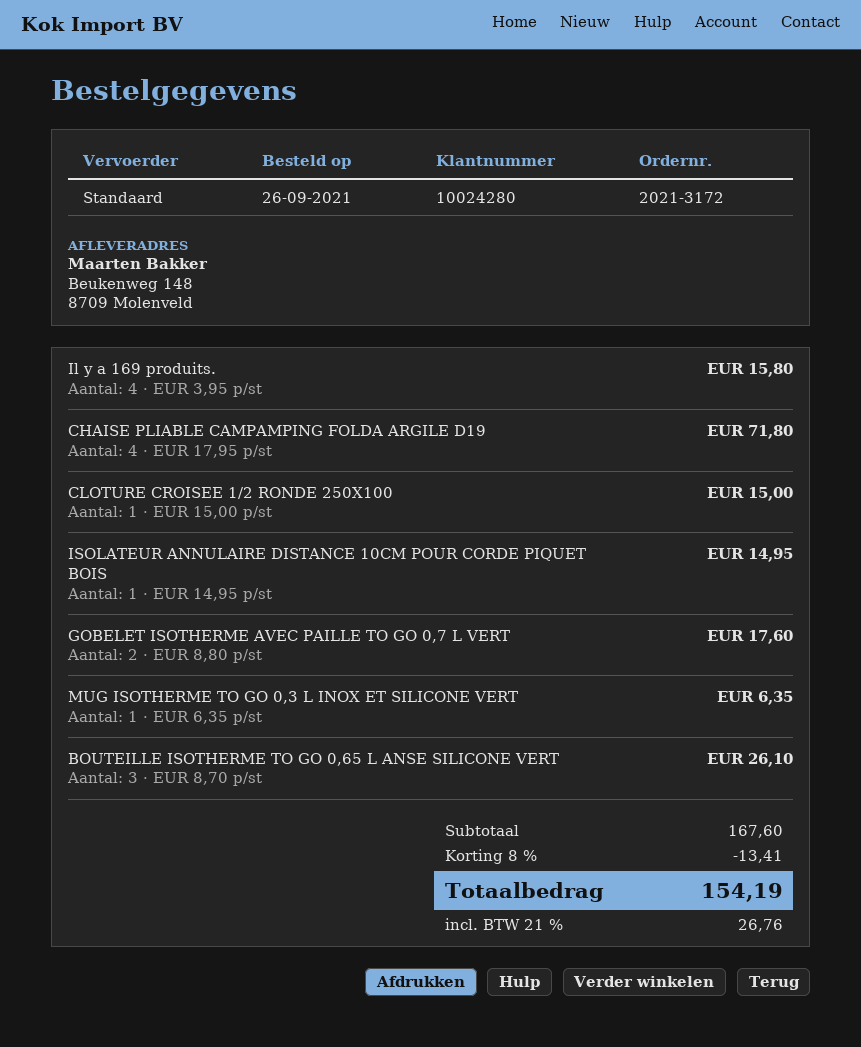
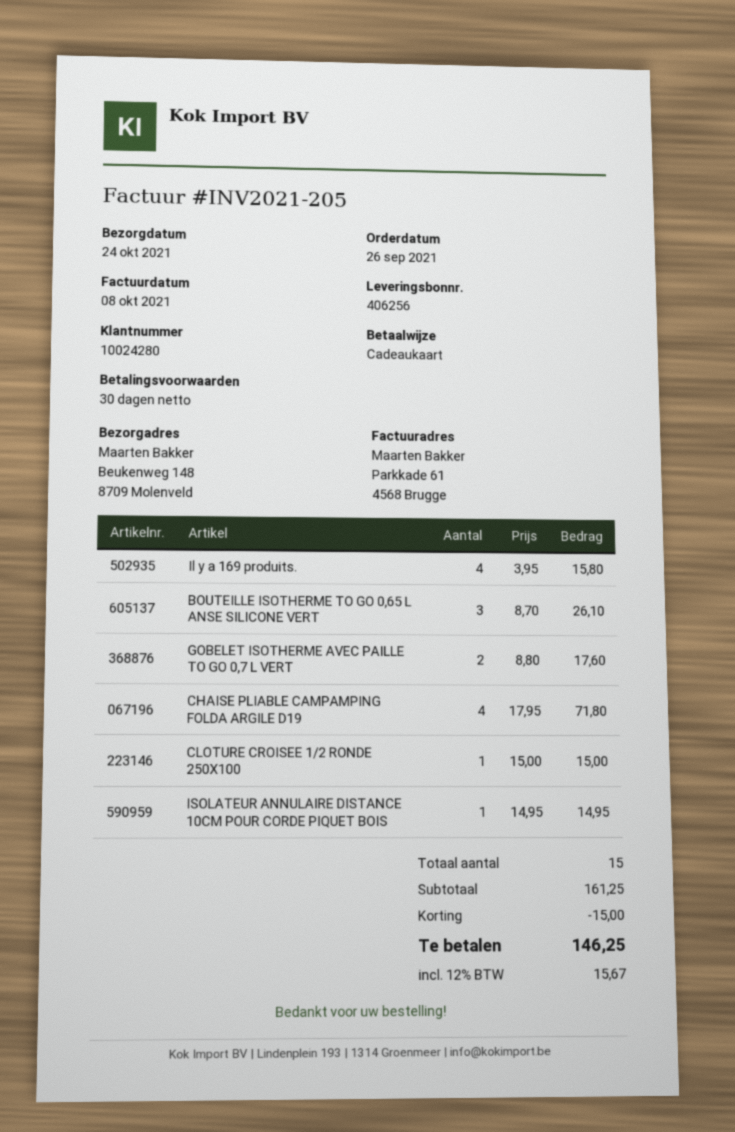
MUG ISOTHERME TO GO 0,3 L INOX ET SILICONE VERT: 1 x 6.35 = 6.35 -> none
subtotal: 167.60 -> 161.25
discount: 13.41 -> 15.00
tax: 21% = 26.76 -> 12% = 15.67
total: 154.19 -> 146.25

